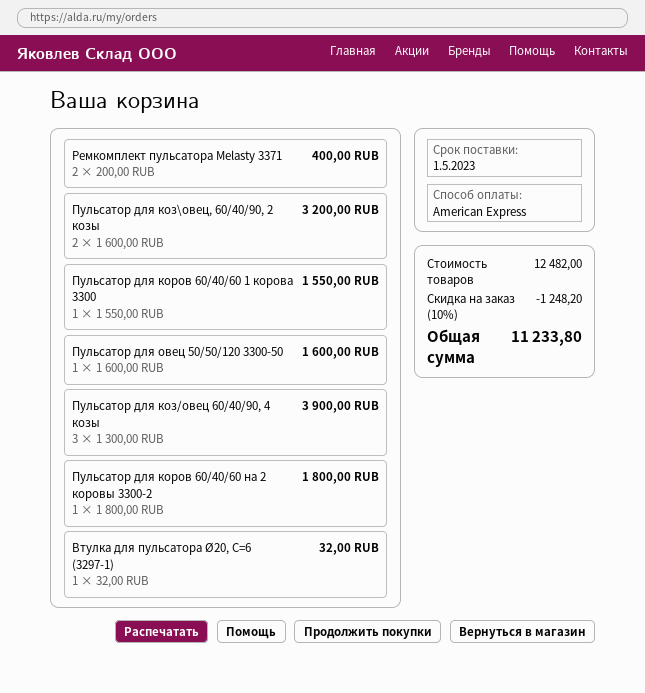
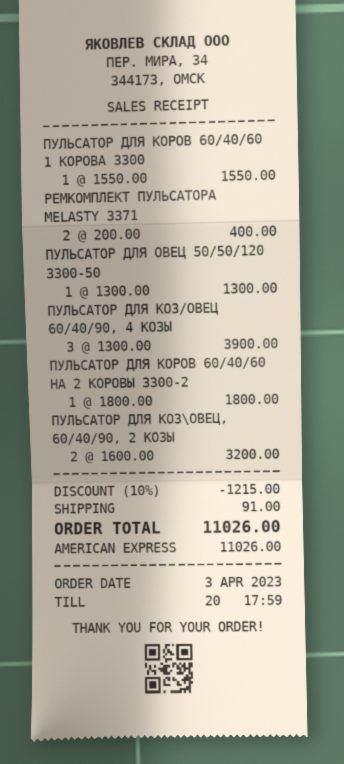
Пульсатор для овец 50/50/120 3300-50: 1 x 1600.00 = 1600.00 -> 1 x 1300.00 = 1300.00
Втулка для пульсатора Ø20, С=6 (3297-1): 1 x 32.00 = 32.00 -> none
discount: 10% = 1248.20 -> 10% = 1215.00
shipping: none -> 91.00
total: 11233.80 -> 11026.00

